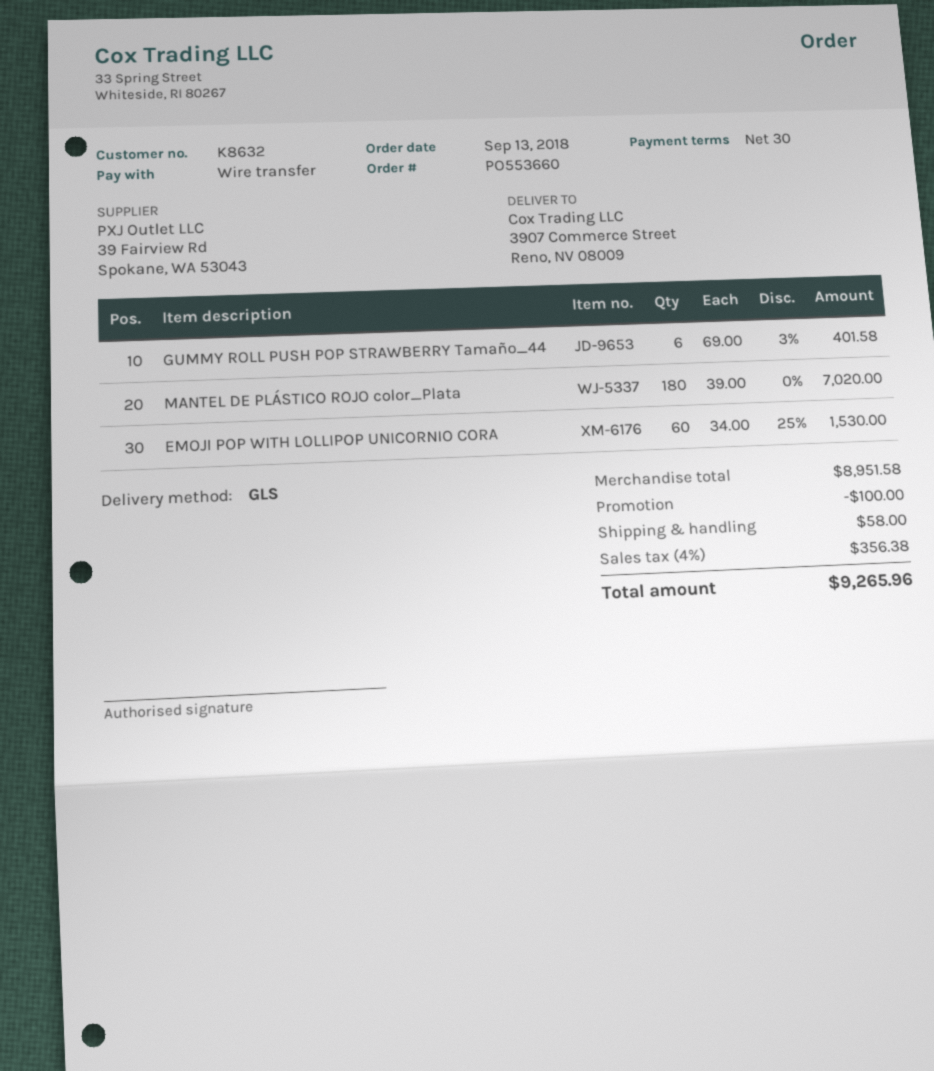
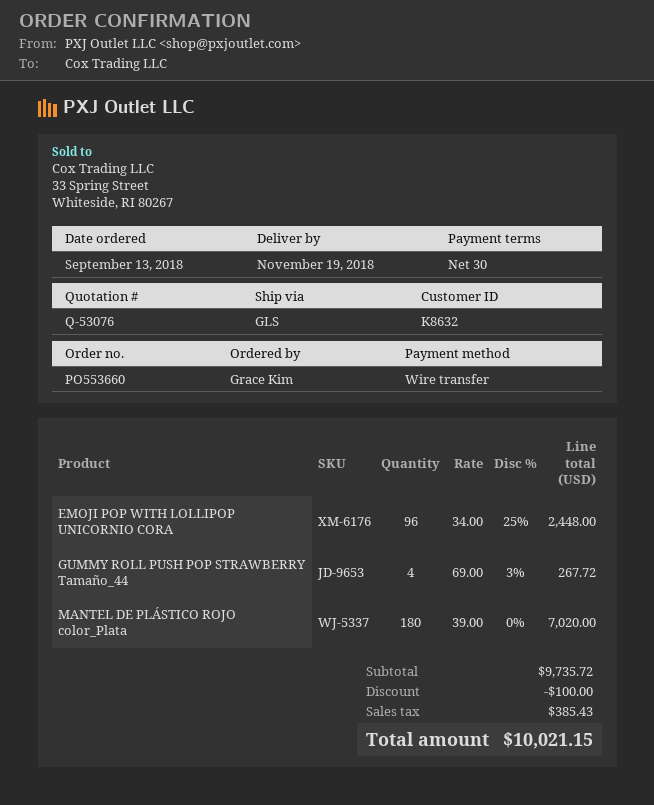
GUMMY ROLL PUSH POP STRAWBERRY Tamaño_44: 6 x 69.00 - 3% = 401.58 -> 4 x 69.00 - 3% = 267.72
EMOJI POP WITH LOLLIPOP UNICORNIO CORA: 60 x 34.00 - 25% = 1530.00 -> 96 x 34.00 - 25% = 2448.00
subtotal: 8951.58 -> 9735.72
shipping: 58.00 -> none
tax: 356.38 -> 385.43
total: 9265.96 -> 10021.15

